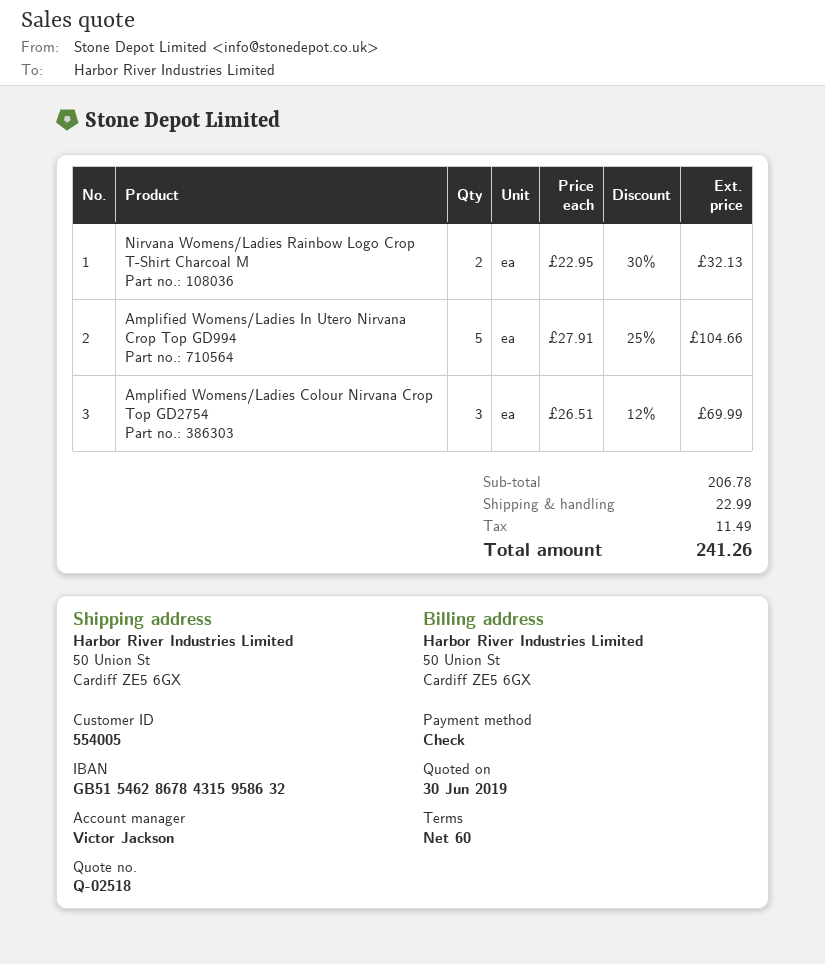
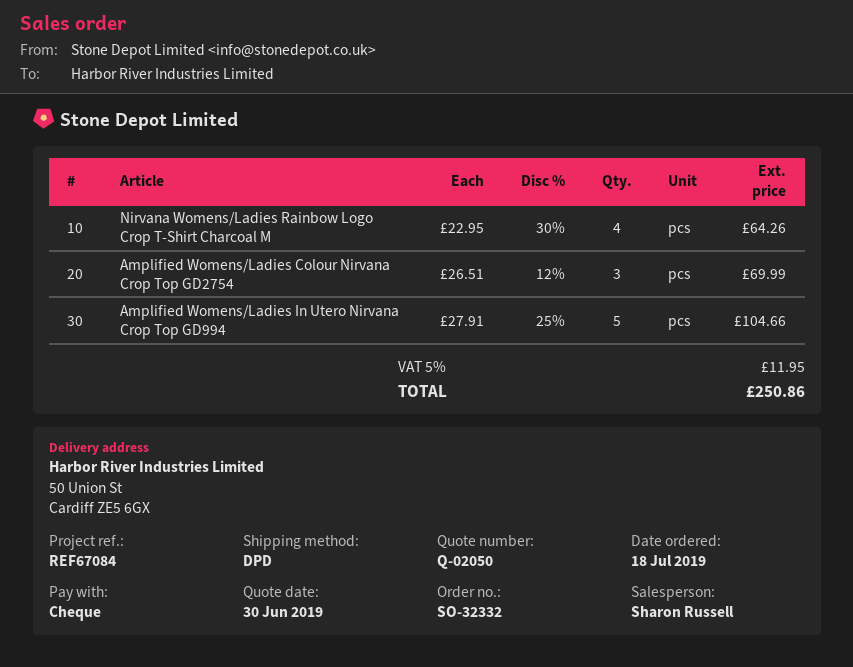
quote number: Q-02518 -> Q-02050
sales rep: Victor Jackson -> Sharon Russell
Nirvana Womens/Ladies Rainbow Logo Crop T-Shirt Charcoal M: 2 x 22.95 - 30% = 32.13 -> 4 x 22.95 - 30% = 64.26
shipping: 22.99 -> none
tax: 11.49 -> 11.95
total: 241.26 -> 250.86

